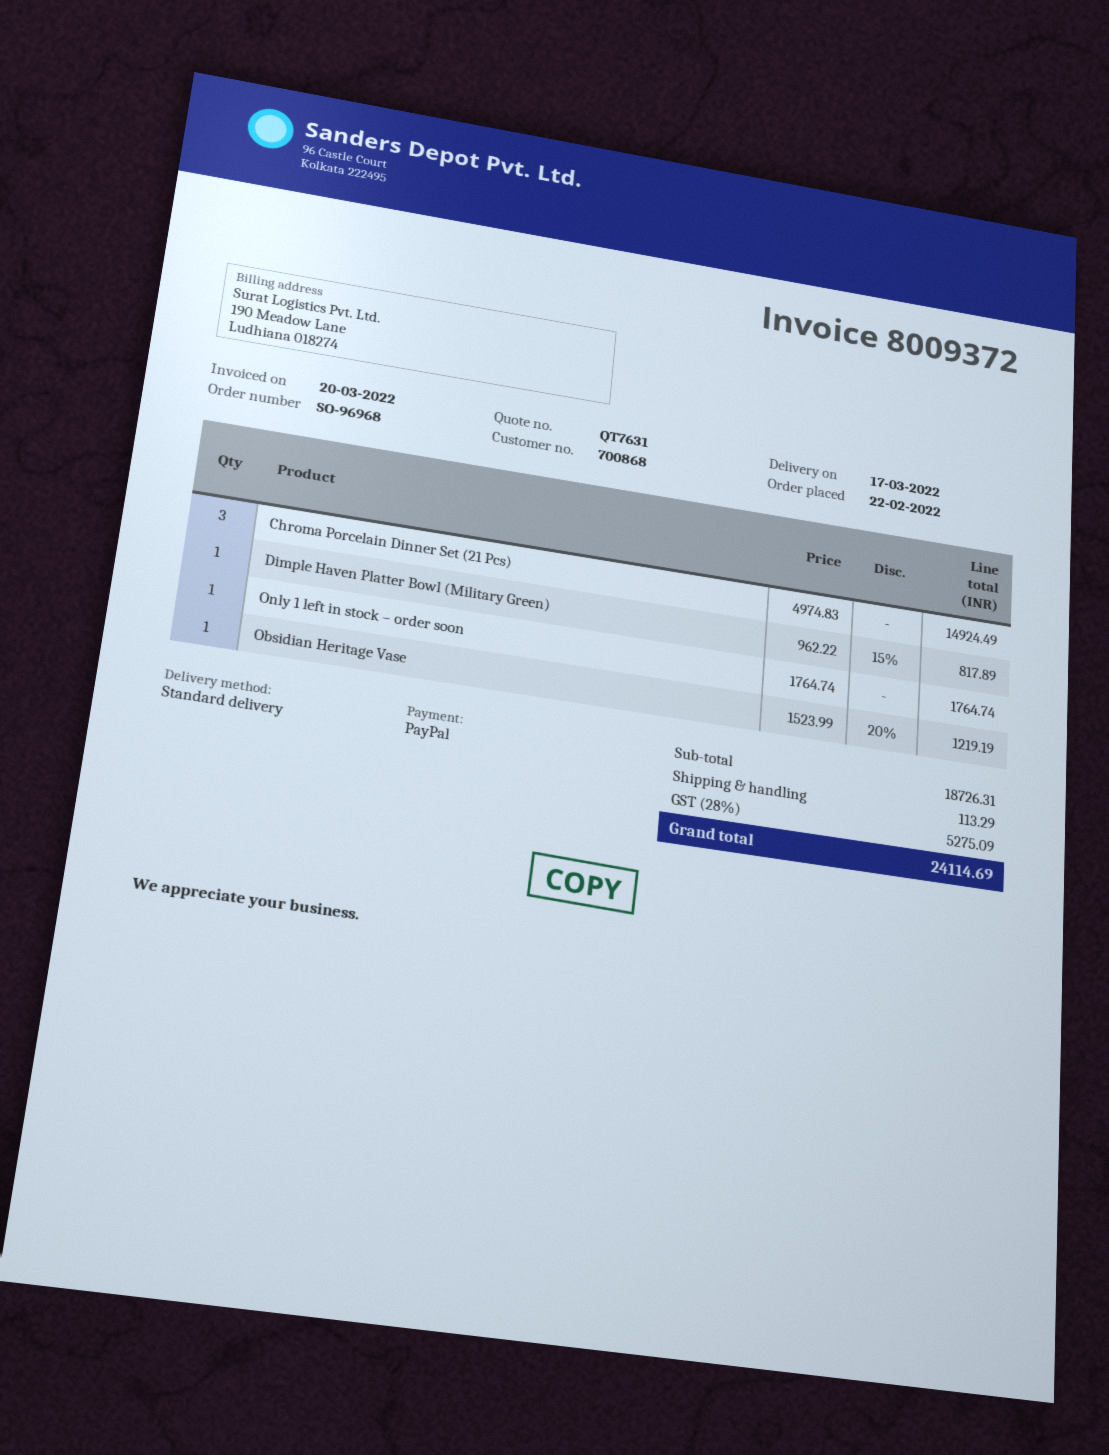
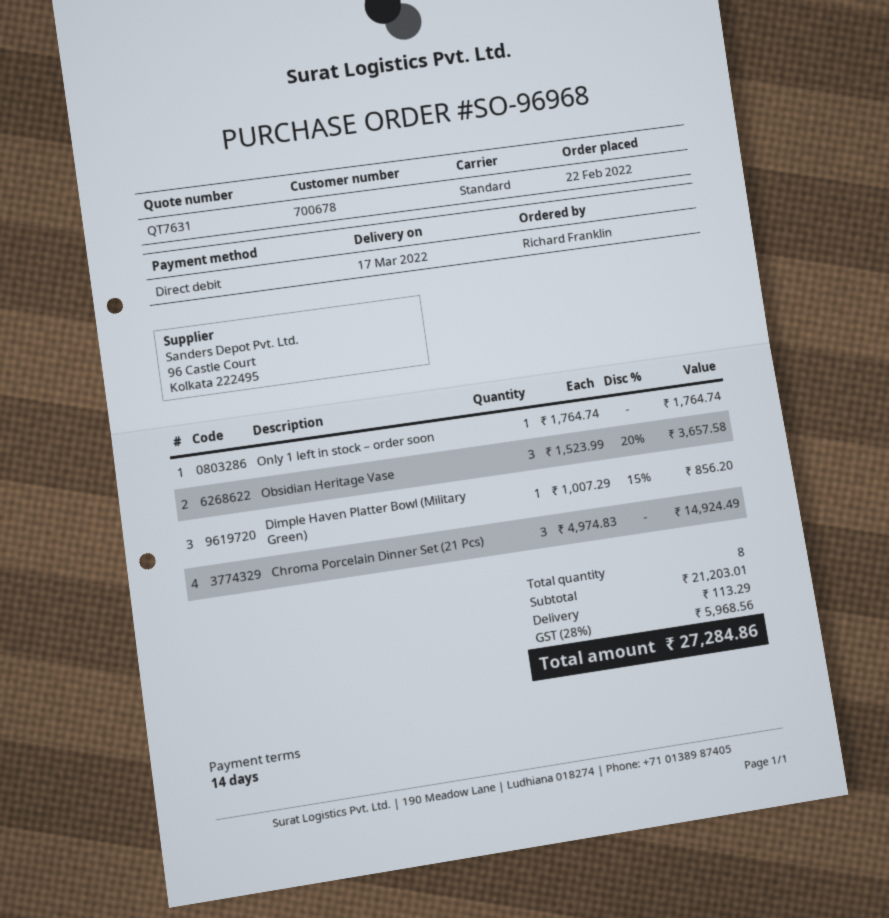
customer number: 700868 -> 700678
payment method: PayPal -> direct debit
Dimple Haven Platter Bowl (Military Green): 1 x 962.22 - 15% = 817.89 -> 1 x 1007.29 - 15% = 856.20
Obsidian Heritage Vase: 1 x 1523.99 - 20% = 1219.19 -> 3 x 1523.99 - 20% = 3657.58
subtotal: 18726.31 -> 21203.01
tax: 28% = 5275.09 -> 28% = 5968.56
total: 24114.69 -> 27284.86

